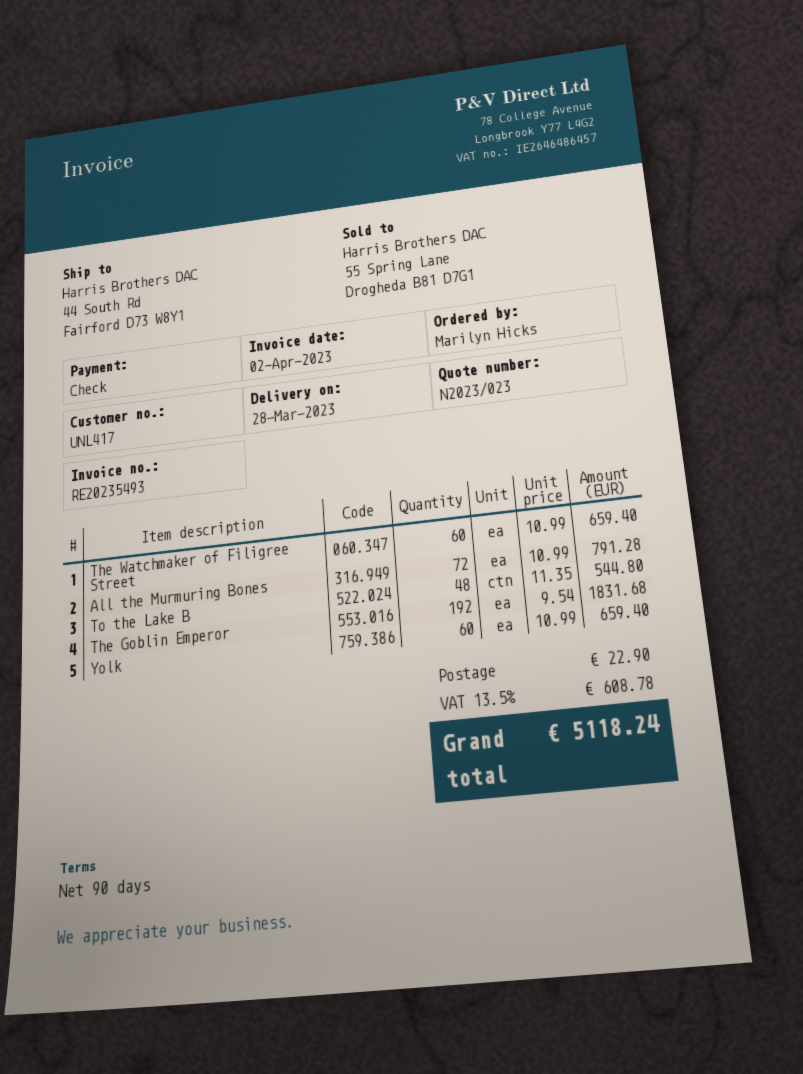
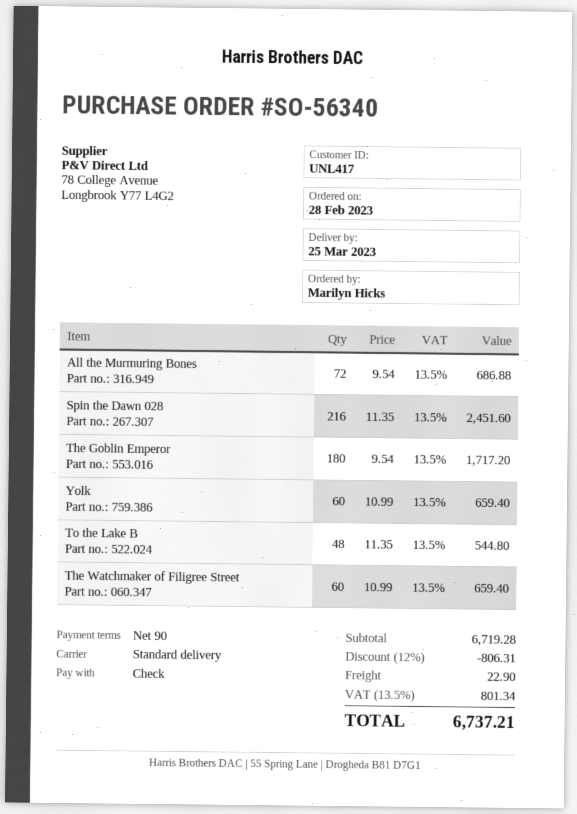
delivery date: 2023-03-28 -> 2023-03-25
All the Murmuring Bones: 72 x 10.99 = 791.28 -> 72 x 9.54 = 686.88
The Goblin Emperor: 192 x 9.54 = 1831.68 -> 180 x 9.54 = 1717.20
Spin the Dawn 028: none -> 216 x 11.35 = 2451.60
discount: none -> 12% = 806.31
tax: 13.5% = 608.78 -> 13.5% = 801.34
total: 5118.24 -> 6737.21

